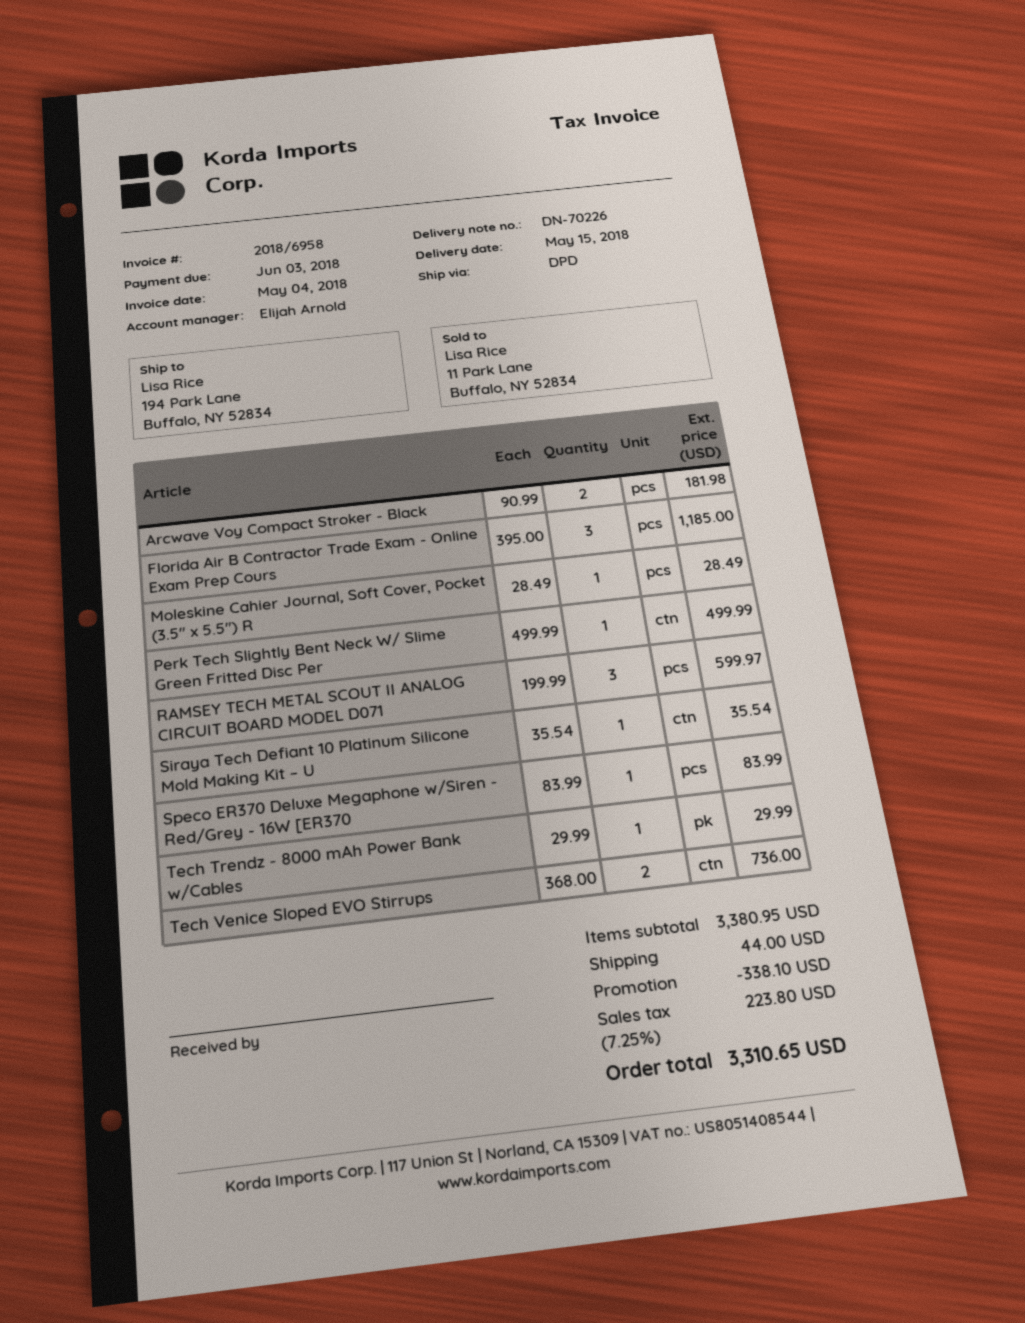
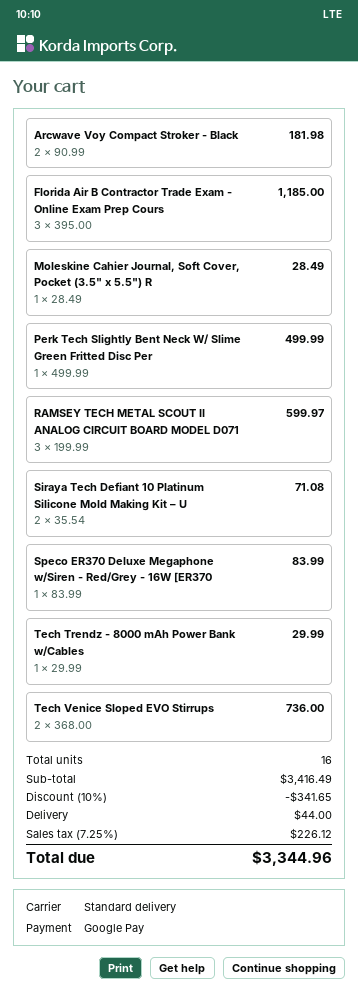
shipping method: DPD -> standard
Siraya Tech Defiant 10 Platinum Silicone Mold Making Kit – U: 1 x 35.54 = 35.54 -> 2 x 35.54 = 71.08
subtotal: 3380.95 -> 3416.49
discount: 338.10 -> 341.65
tax: 7.25% = 223.80 -> 7.25% = 226.12
total: 3310.65 -> 3344.96

